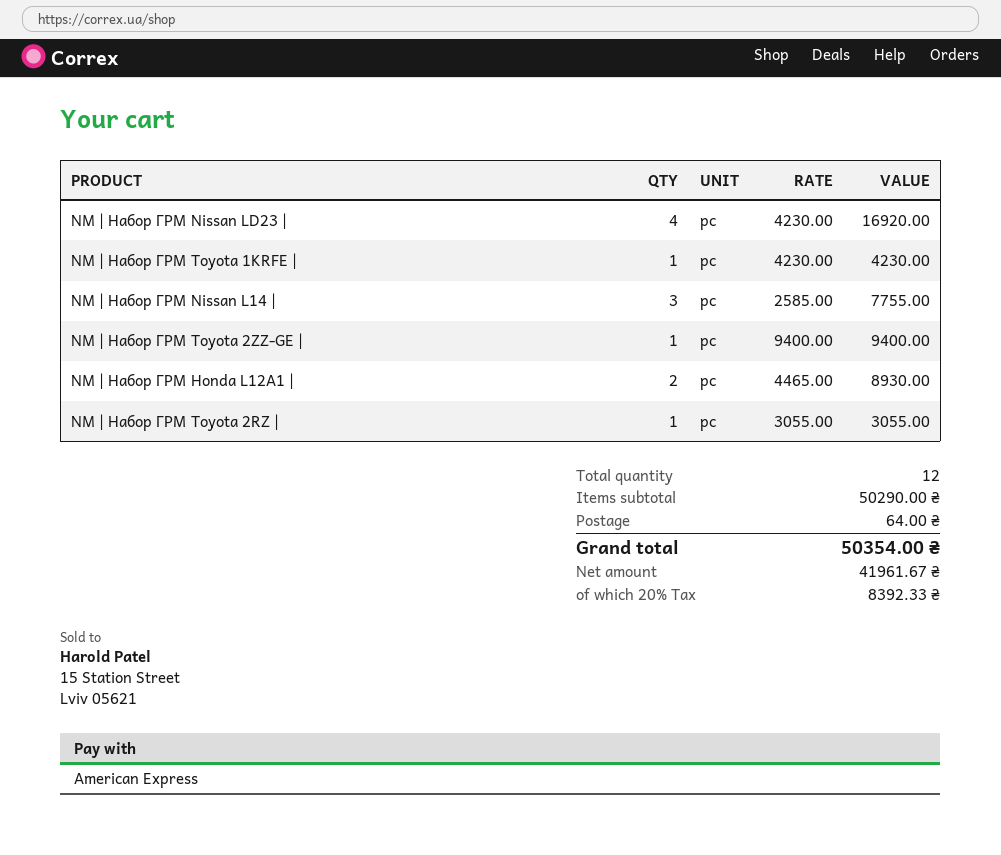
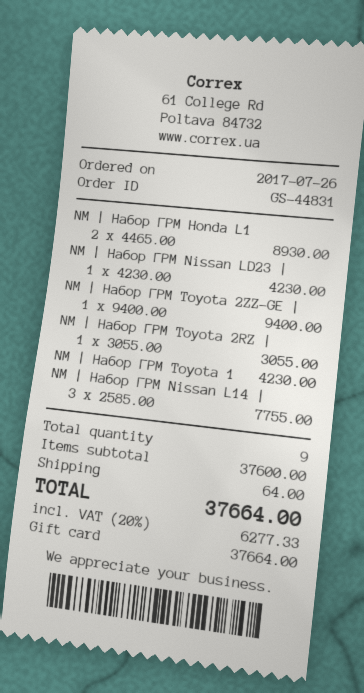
payment method: American Express -> gift card
NM | Набор ГРМ Nissan LD23 |: 4 x 4230.00 = 16920.00 -> 1 x 4230.00 = 4230.00
total quantity: 12 -> 9
subtotal: 50290.00 -> 37600.00
tax: 20% = 8392.33 -> 20% = 6277.33
total: 50354.00 -> 37664.00

